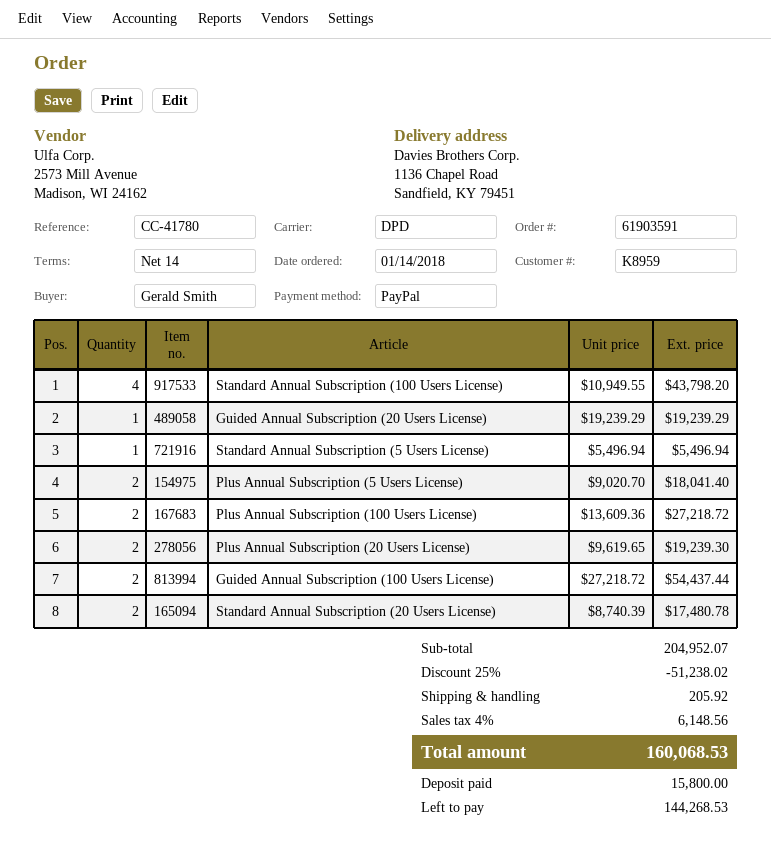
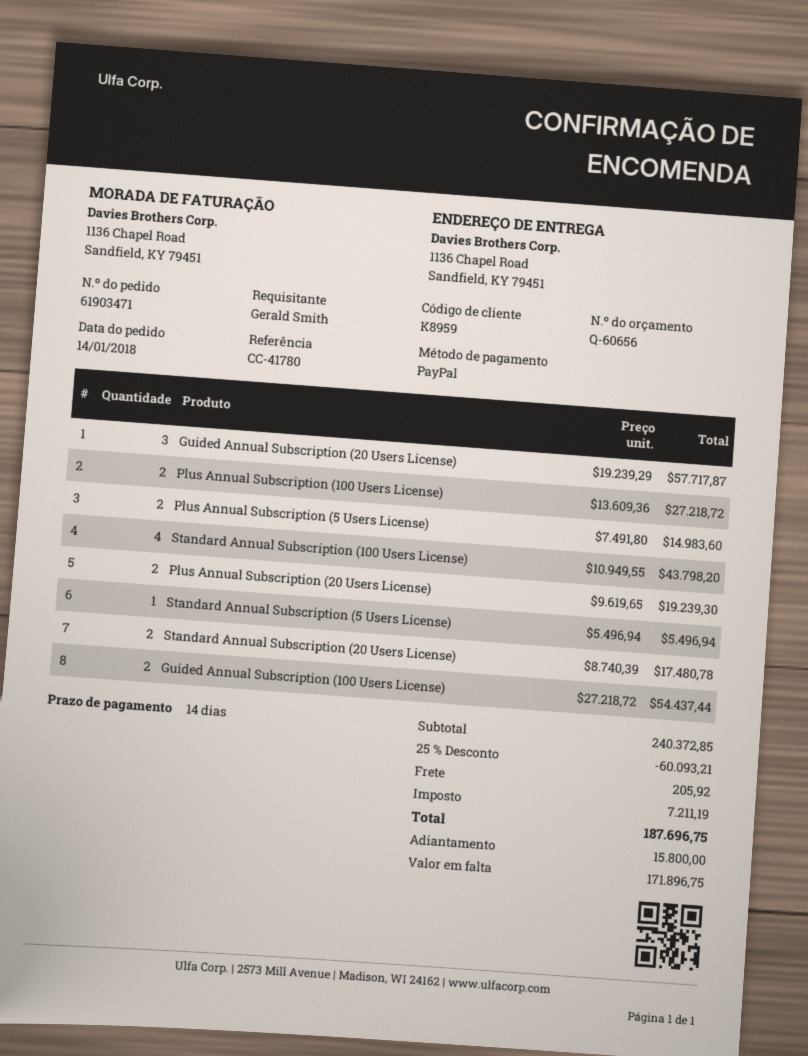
order number: 61903591 -> 61903471
Guided Annual Subscription (20 Users License): 1 x 19239.29 = 19239.29 -> 3 x 19239.29 = 57717.87
Plus Annual Subscription (5 Users License): 2 x 9020.70 = 18041.40 -> 2 x 7491.80 = 14983.60
subtotal: 204952.07 -> 240372.85
discount: 25% = 51238.02 -> 25% = 60093.21
tax: 6148.56 -> 7211.19
total: 160068.53 -> 187696.75
balance: 144268.53 -> 171896.75

